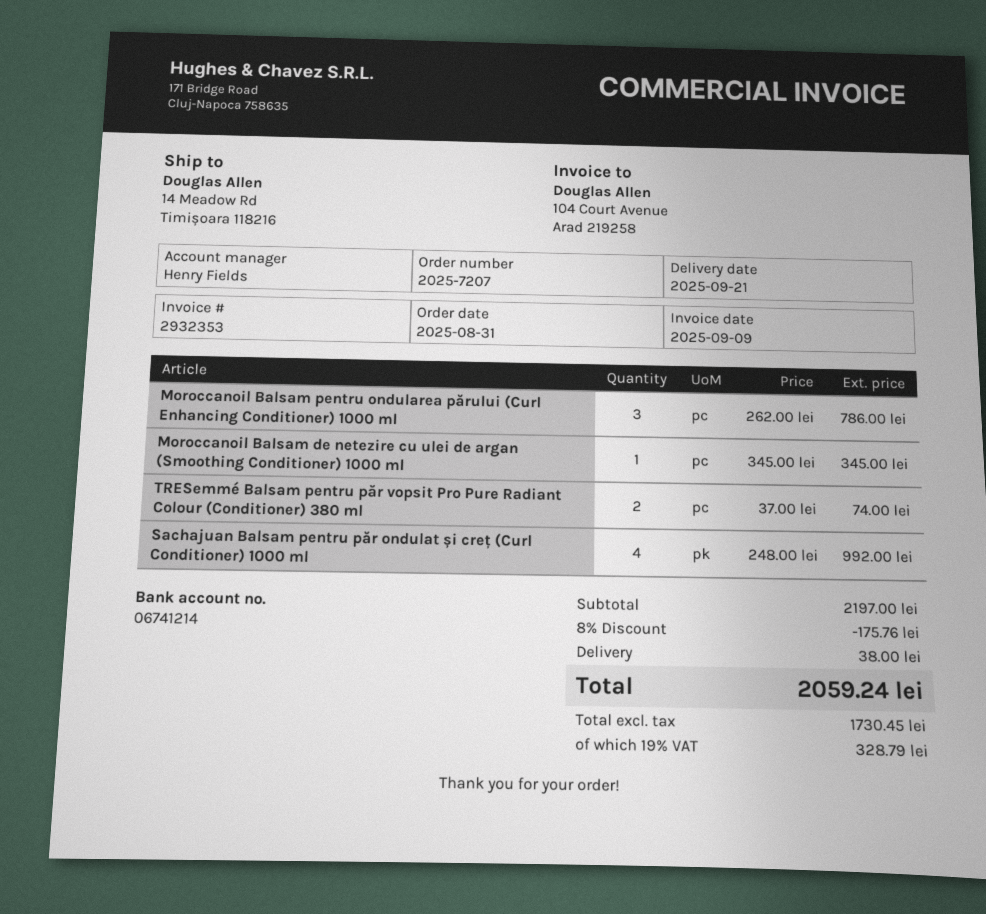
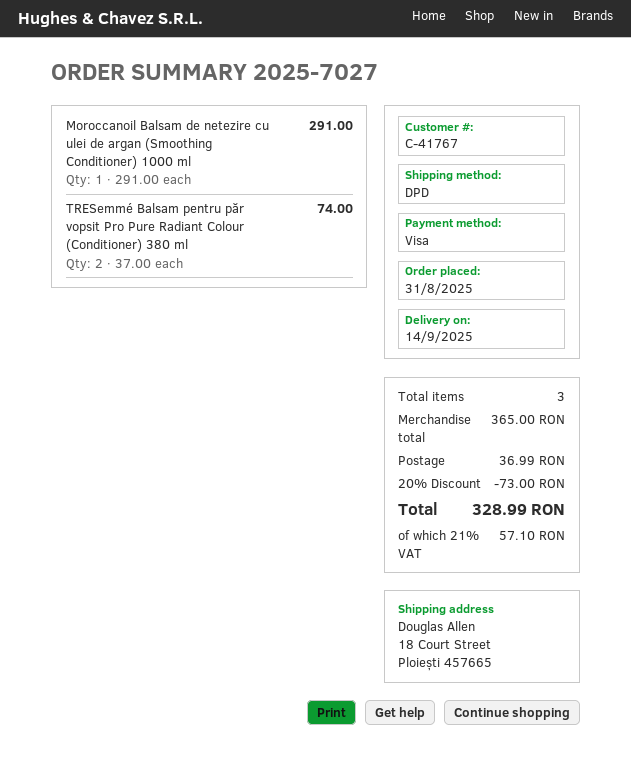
order number: 2025-7207 -> 2025-7027
delivery date: 2025-09-21 -> 2025-09-14
ship to: 14 Meadow Rd, Timișoara 118216 -> 18 Court Street, Ploiești 457665
Moroccanoil Balsam pentru ondularea părului (Curl Enhancing Conditioner) 1000 ml: 3 x 262.00 = 786.00 -> none
Moroccanoil Balsam de netezire cu ulei de argan (Smoothing Conditioner) 1000 ml: 1 x 345.00 = 345.00 -> 1 x 291.00 = 291.00
Sachajuan Balsam pentru păr ondulat și creț (Curl Conditioner) 1000 ml: 4 x 248.00 = 992.00 -> none
subtotal: 2197.00 -> 365.00
discount: 8% = 175.76 -> 20% = 73.00
shipping: 38.00 -> 36.99
tax: 19% = 328.79 -> 21% = 57.10
total: 2059.24 -> 328.99

